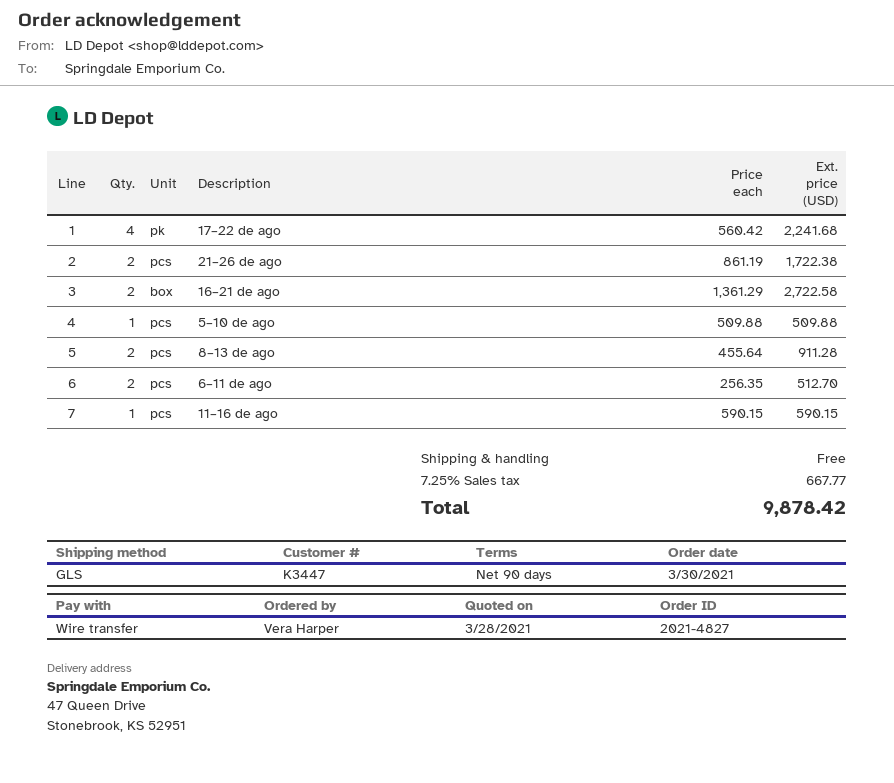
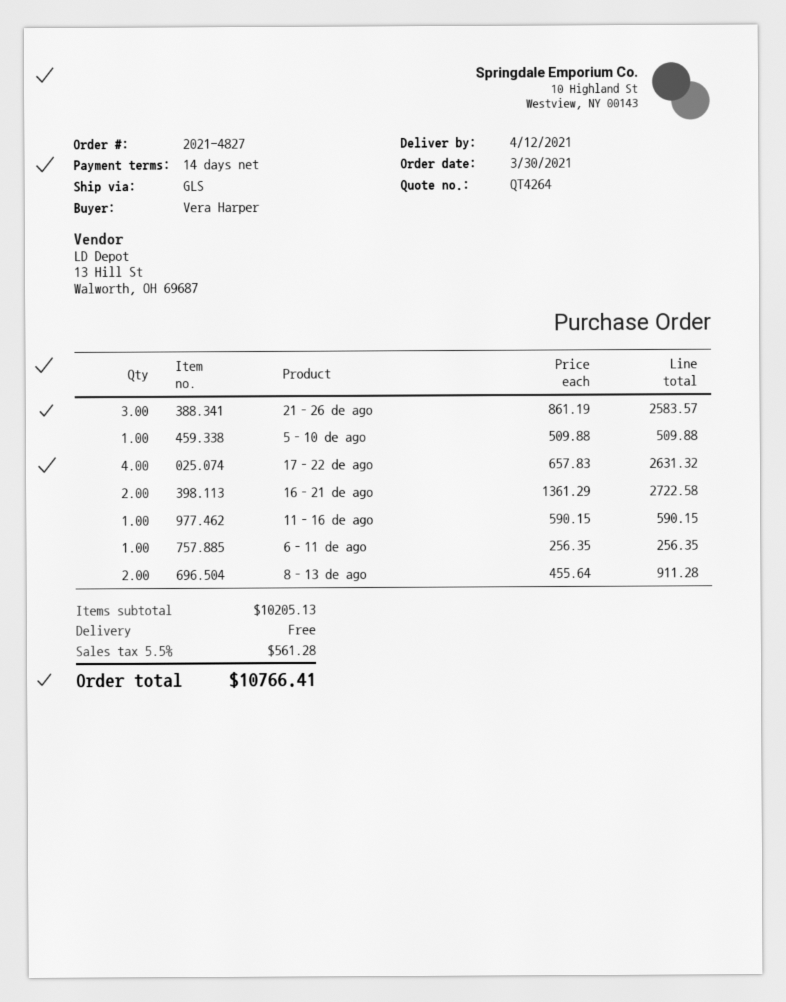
payment terms: 90 days -> 14 days
17–22 de ago: 4 x 560.42 = 2241.68 -> 4 x 657.83 = 2631.32
21–26 de ago: 2 x 861.19 = 1722.38 -> 3 x 861.19 = 2583.57
6–11 de ago: 2 x 256.35 = 512.70 -> 1 x 256.35 = 256.35
tax: 7.25% = 667.77 -> 5.5% = 561.28
total: 9878.42 -> 10766.41

